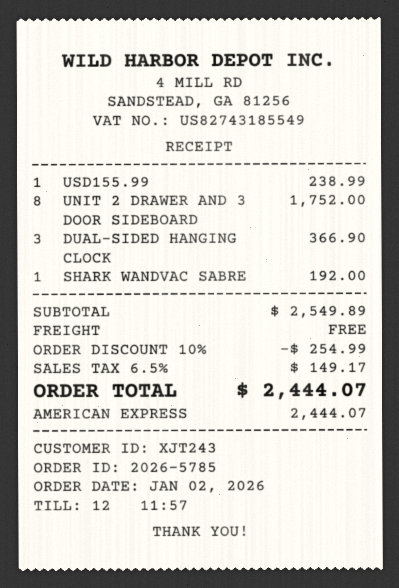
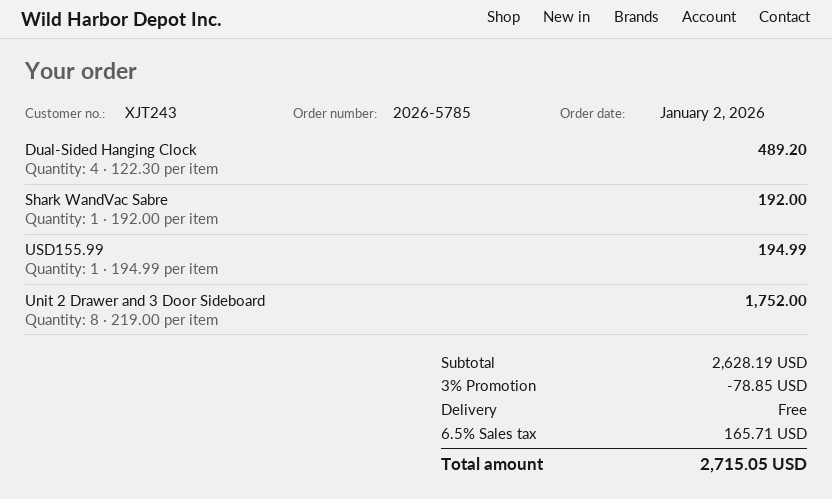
USD155.99: 1 for 238.99 -> 1 for 194.99
DUAL-SIDED HANGING CLOCK: 3 for 366.90 -> 4 for 489.20
subtotal: 2549.89 -> 2628.19
discount: 10% = 254.99 -> 3% = 78.85
tax: 6.5% = 149.17 -> 6.5% = 165.71
total: 2444.07 -> 2715.05

